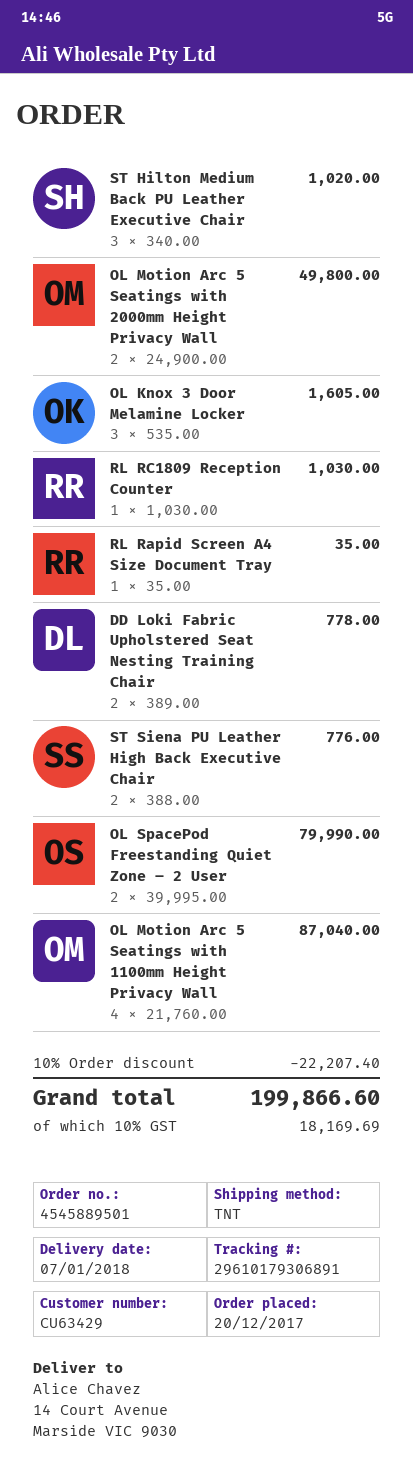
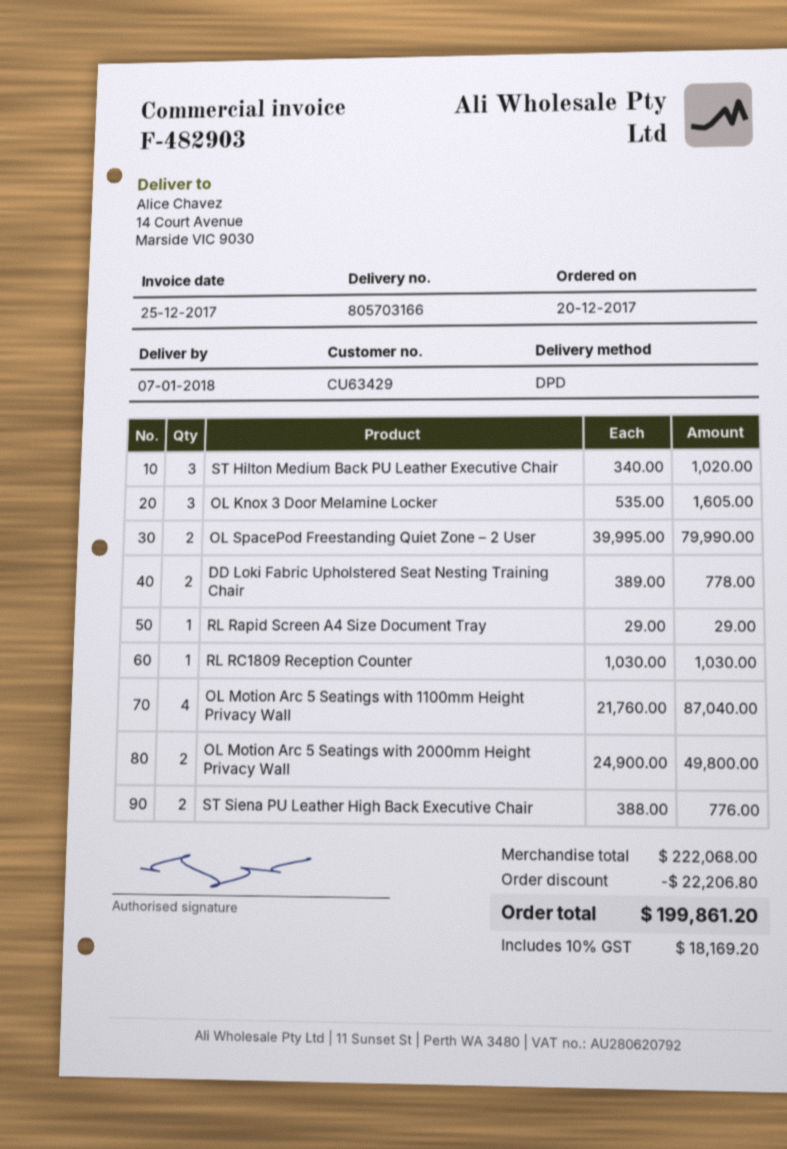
shipping method: TNT -> DPD
RL Rapid Screen A4 Size Document Tray: 1 x 35.00 = 35.00 -> 1 x 29.00 = 29.00
discount: 22207.40 -> 22206.80
tax: 10% = 18169.69 -> 10% = 18169.20
total: 199866.60 -> 199861.20

